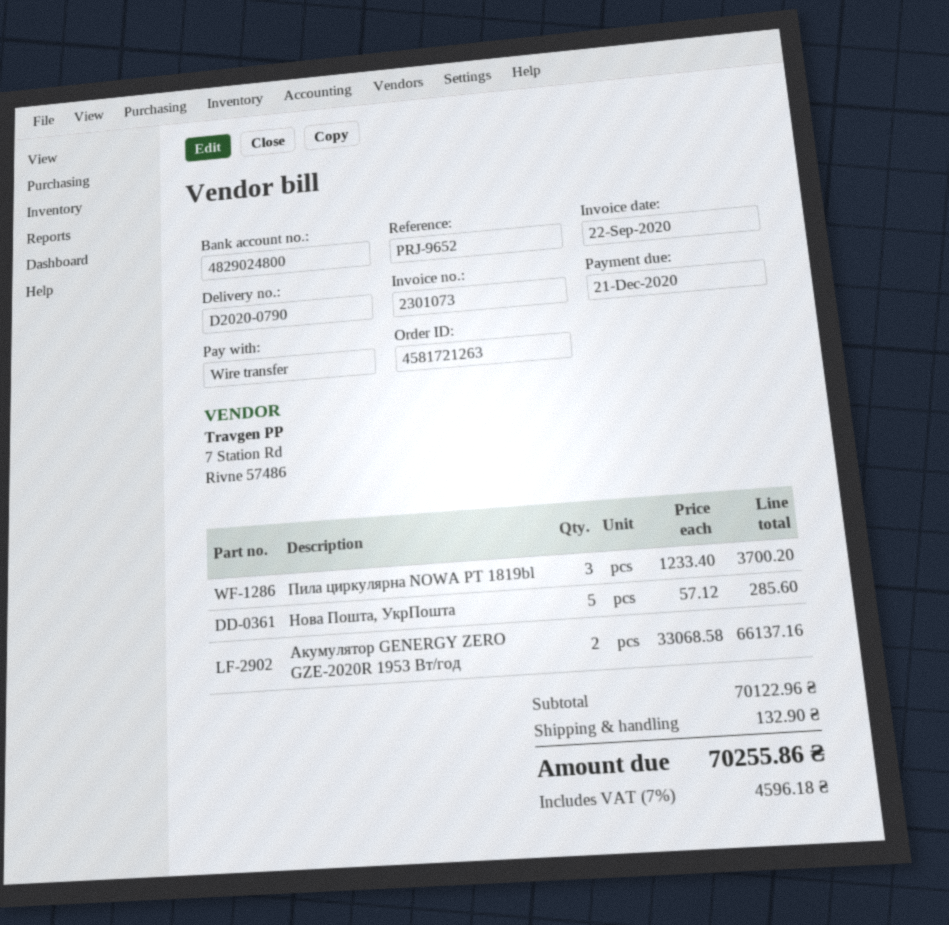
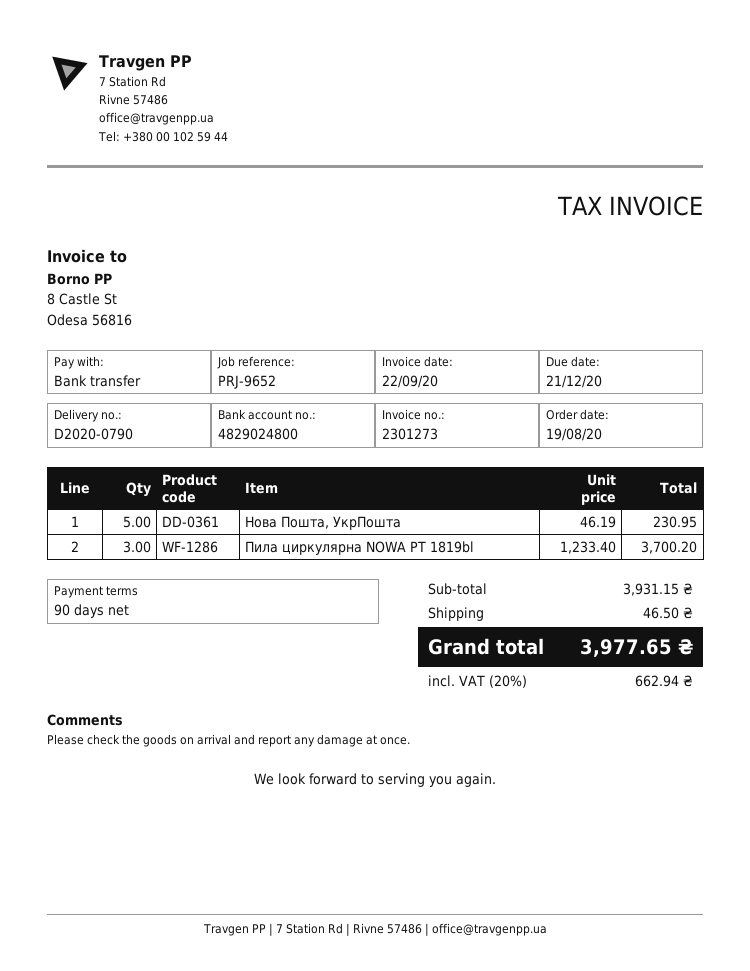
invoice number: 2301073 -> 2301273
Нова Пошта, УкрПошта: 5 x 57.12 = 285.60 -> 5 x 46.19 = 230.95
Акумулятор GENERGY ZERO GZE-2020R 1953 Вт/год: 2 x 33068.58 = 66137.16 -> none
subtotal: 70122.96 -> 3931.15
shipping: 132.90 -> 46.50
tax: 7% = 4596.18 -> 20% = 662.94
total: 70255.86 -> 3977.65

